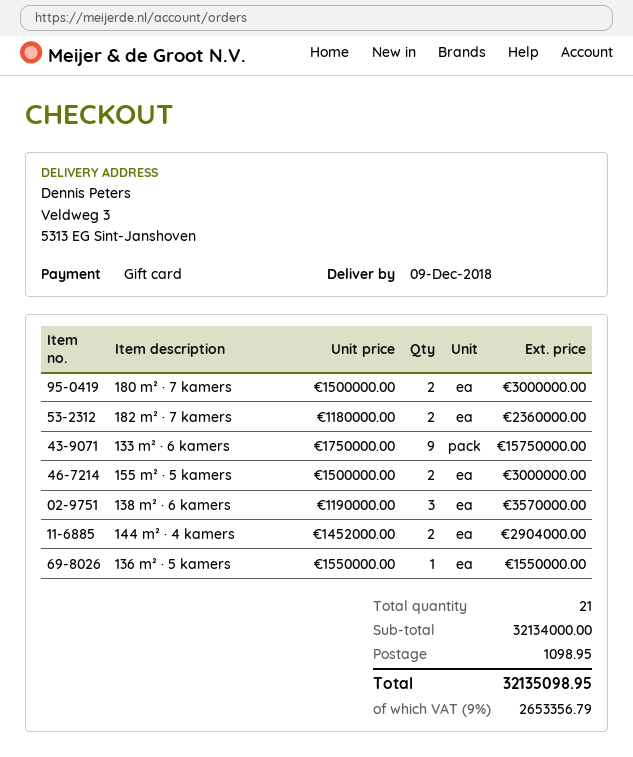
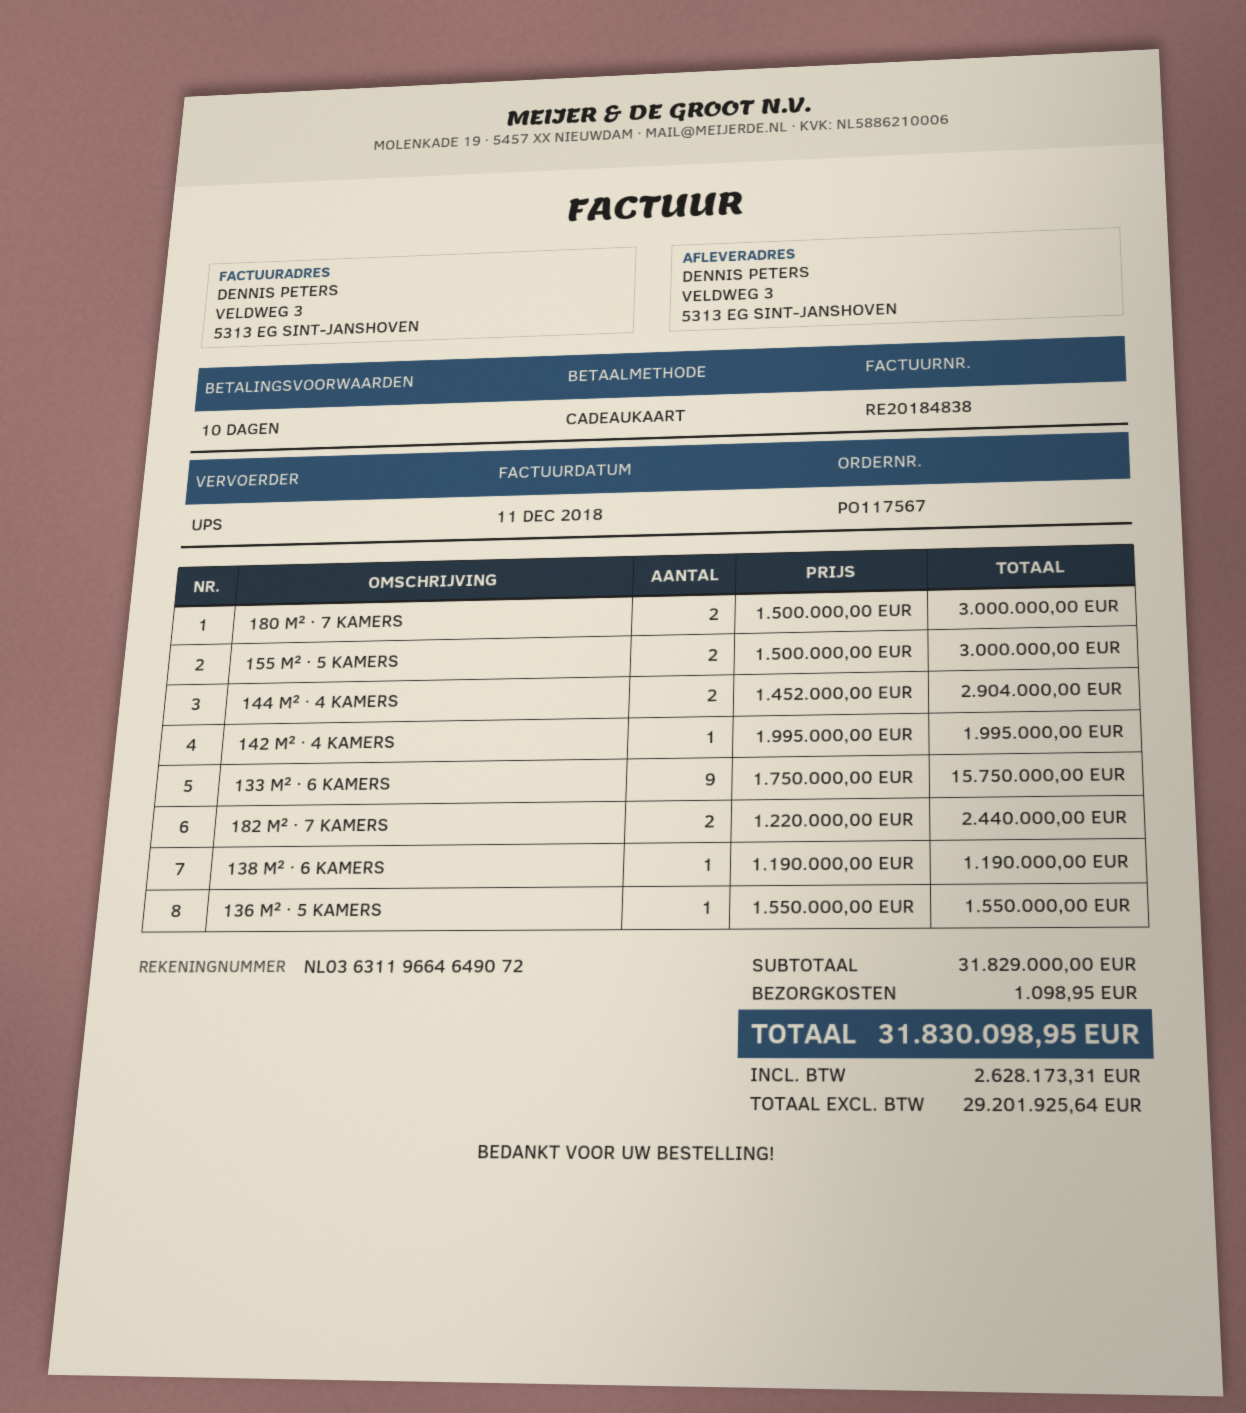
182 m² · 7 kamers: 2 x 1180000.00 = 2360000.00 -> 2 x 1220000.00 = 2440000.00
138 m² · 6 kamers: 3 x 1190000.00 = 3570000.00 -> 1 x 1190000.00 = 1190000.00
142 M² · 4 KAMERS: none -> 1 x 1995000.00 = 1995000.00
subtotal: 32134000.00 -> 31829000.00
tax: 2653356.79 -> 2628173.31
total: 32135098.95 -> 31830098.95

